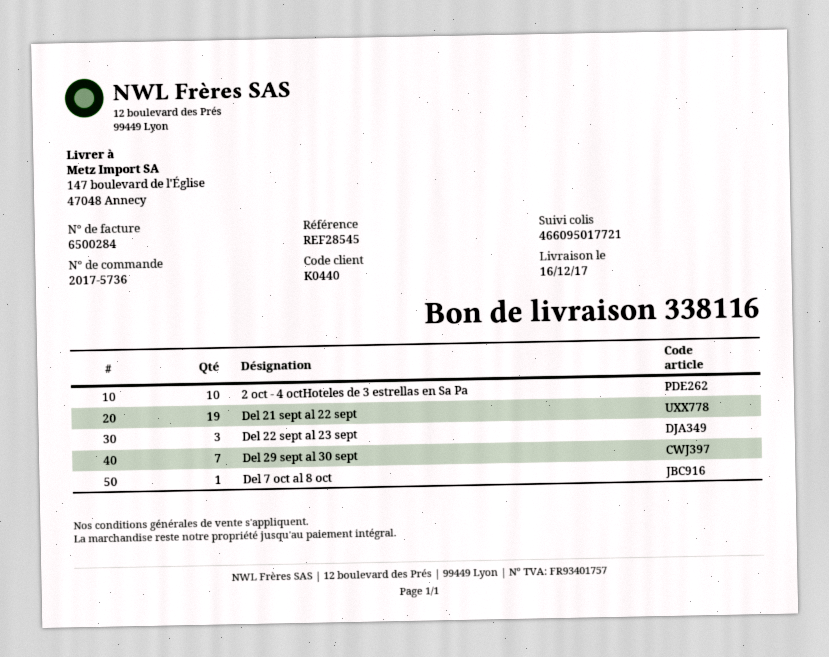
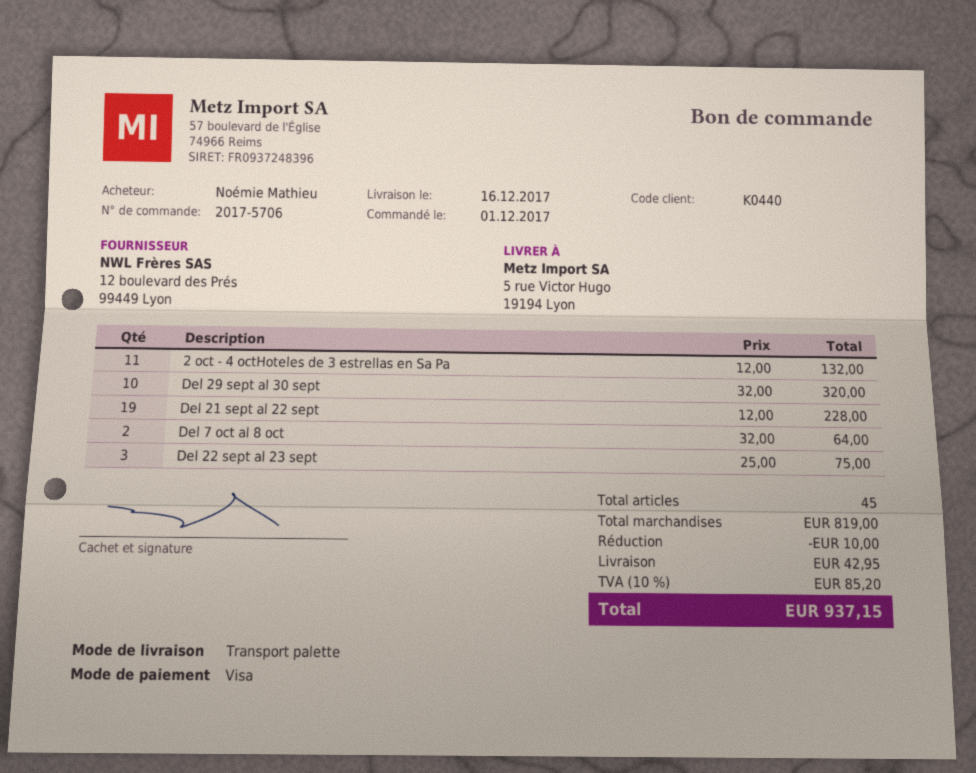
order number: 2017-5736 -> 2017-5706
ship to: 147 boulevard de l'Église, 47048 Annecy -> 5 rue Victor Hugo, 19194 Lyon
2 oct - 4 octHoteles de 3 estrellas en Sa Pa: 10 -> 11
Del 29 sept al 30 sept: 7 -> 10
Del 7 oct al 8 oct: 1 -> 2

